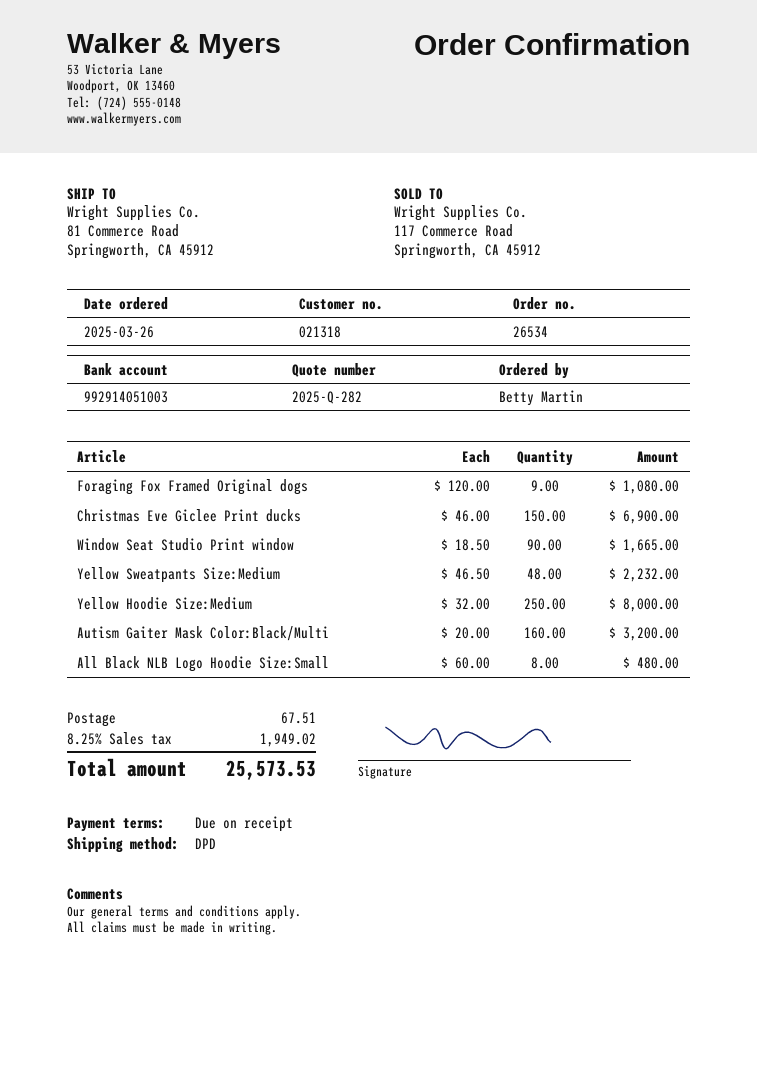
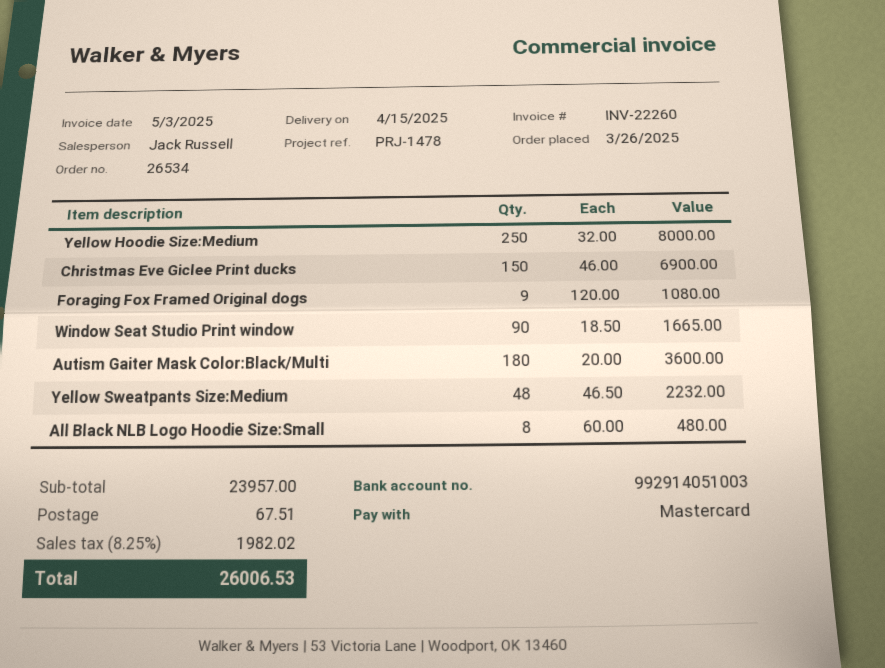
Autism Gaiter Mask Color:Black/Multi: 160 x 20.00 = 3200.00 -> 180 x 20.00 = 3600.00
tax: 8.25% = 1949.02 -> 8.25% = 1982.02
total: 25573.53 -> 26006.53

